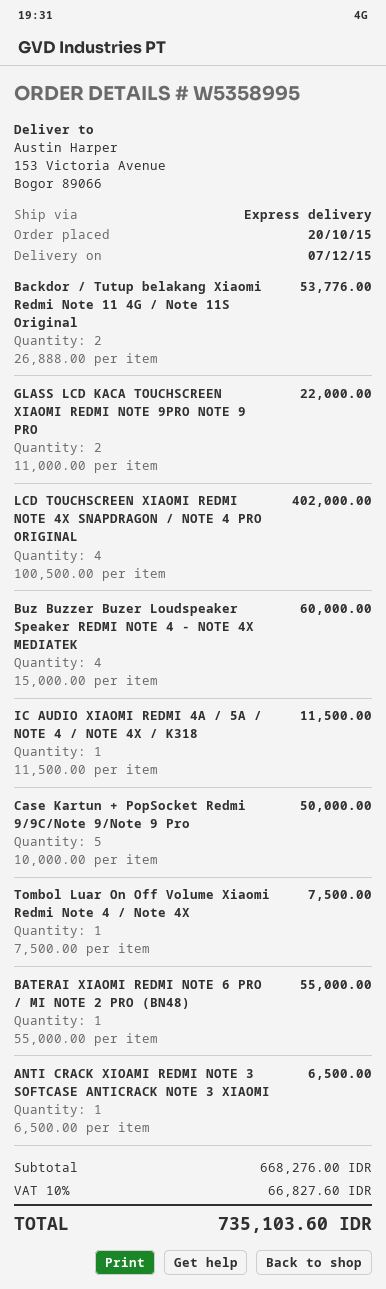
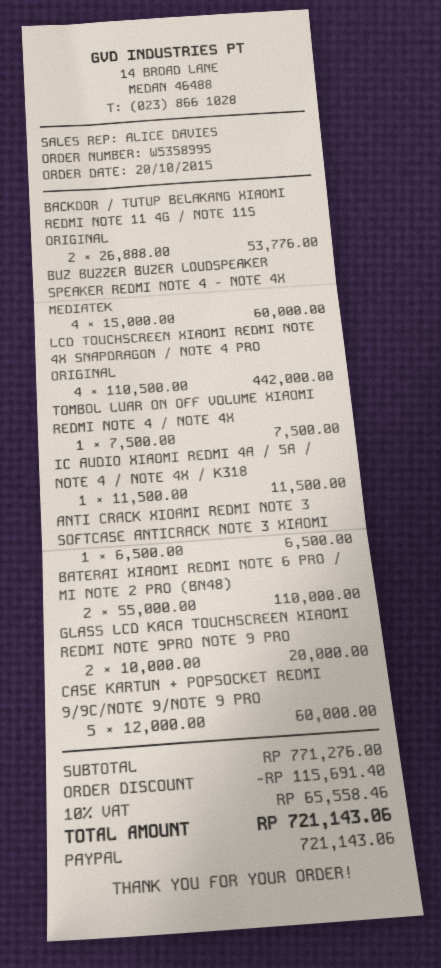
GLASS LCD KACA TOUCHSCREEN XIAOMI REDMI NOTE 9PRO NOTE 9 PRO: 2 x 11000.00 = 22000.00 -> 2 x 10000.00 = 20000.00
LCD TOUCHSCREEN XIAOMI REDMI NOTE 4X SNAPDRAGON / NOTE 4 PRO ORIGINAL: 4 x 100500.00 = 402000.00 -> 4 x 110500.00 = 442000.00
Case Kartun + PopSocket Redmi 9/9C/Note 9/Note 9 Pro: 5 x 10000.00 = 50000.00 -> 5 x 12000.00 = 60000.00
BATERAI XIAOMI REDMI NOTE 6 PRO / MI NOTE 2 PRO (BN48): 1 x 55000.00 = 55000.00 -> 2 x 55000.00 = 110000.00
subtotal: 668276.00 -> 771276.00
discount: none -> 115691.40
tax: 10% = 66827.60 -> 10% = 65558.46
total: 735103.60 -> 721143.06

